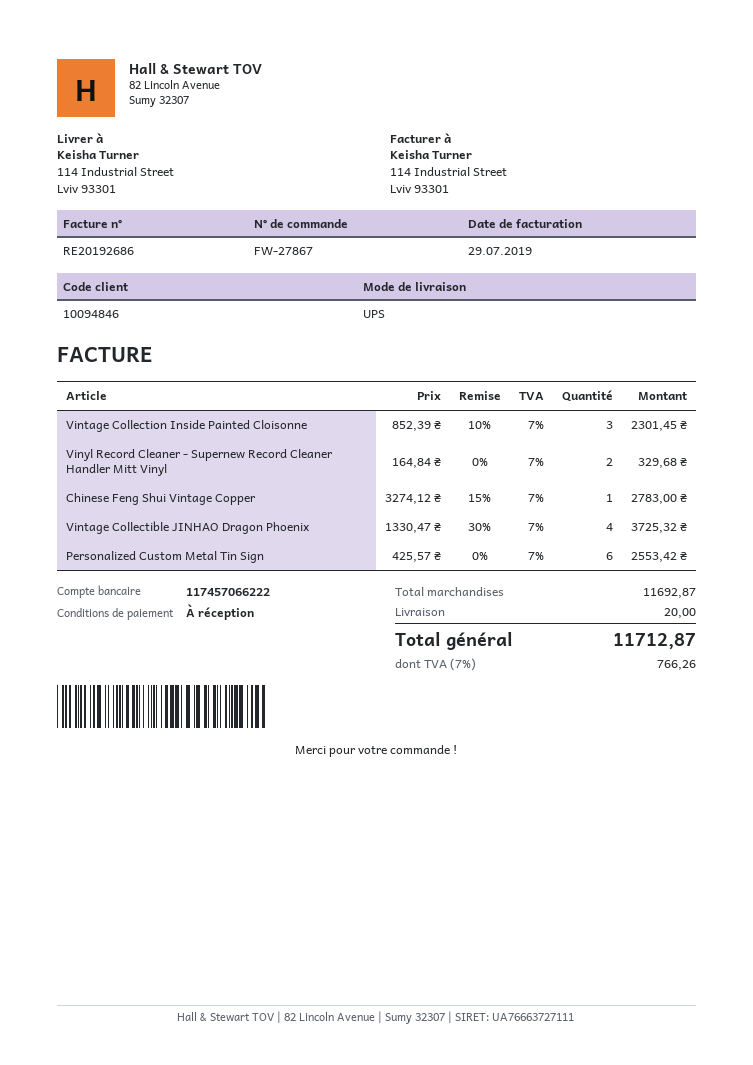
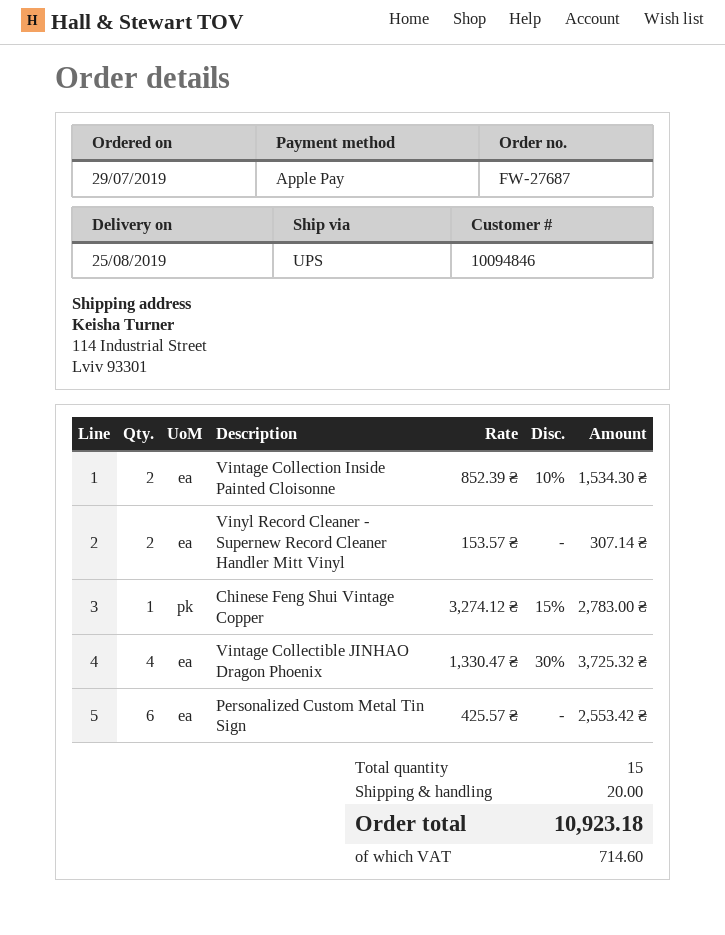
order number: FW-27867 -> FW-27687
Vintage Collection Inside Painted Cloisonne: 3 x 852.39 - 10% = 2301.45 -> 2 x 852.39 - 10% = 1534.30
Vinyl Record Cleaner - Supernew Record Cleaner Handler Mitt Vinyl: 2 x 164.84 = 329.68 -> 2 x 153.57 = 307.14
tax: 766.26 -> 714.60
total: 11712.87 -> 10923.18

